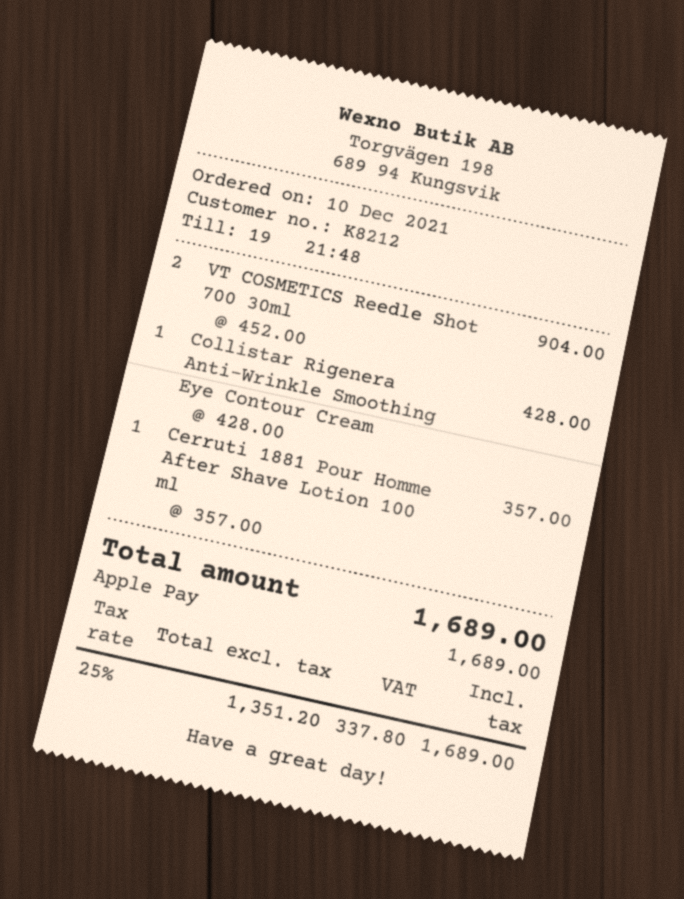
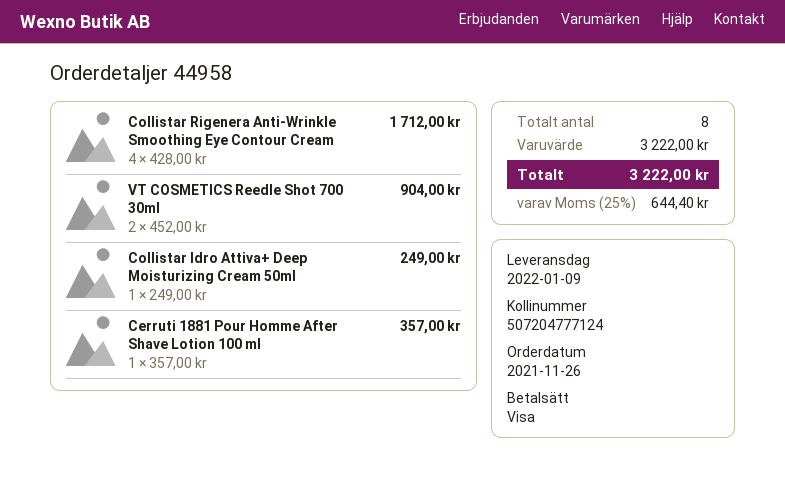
order date: 2021-12-10 -> 2021-11-26
payment method: Apple Pay -> Visa
Collistar Rigenera Anti-Wrinkle Smoothing Eye Contour Cream: 1 x 428.00 = 428.00 -> 4 x 428.00 = 1712.00
Collistar Idro Attiva+ Deep Moisturizing Cream 50ml: none -> 1 x 249.00 = 249.00
tax: 25% = 337.80 -> 25% = 644.40
total: 1689.00 -> 3222.00

